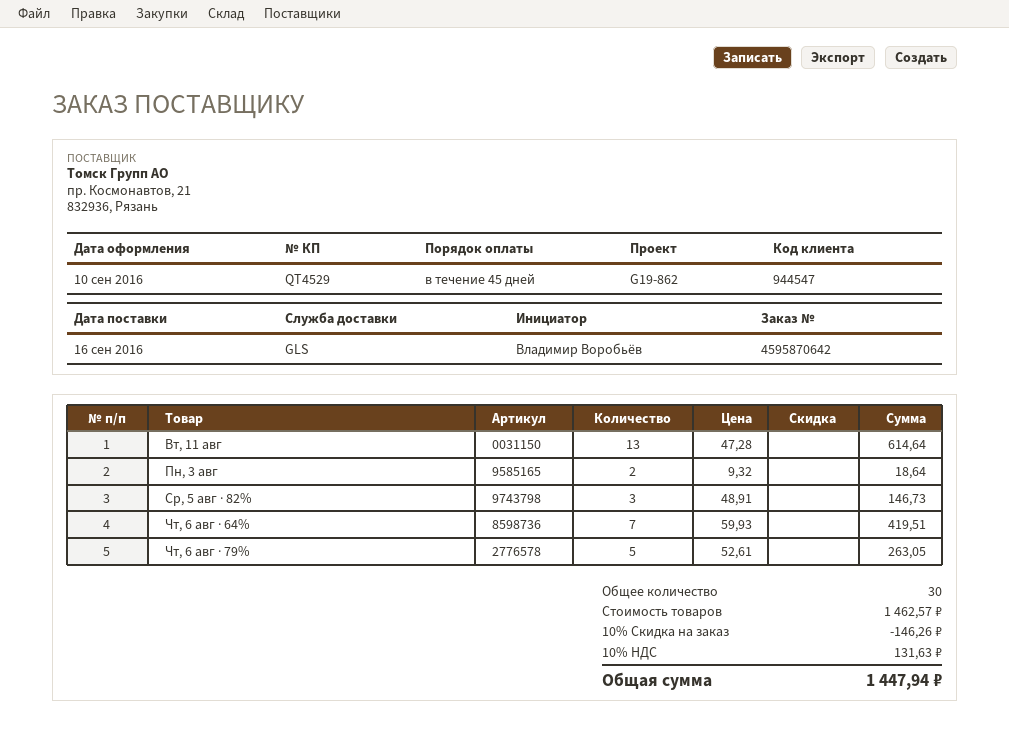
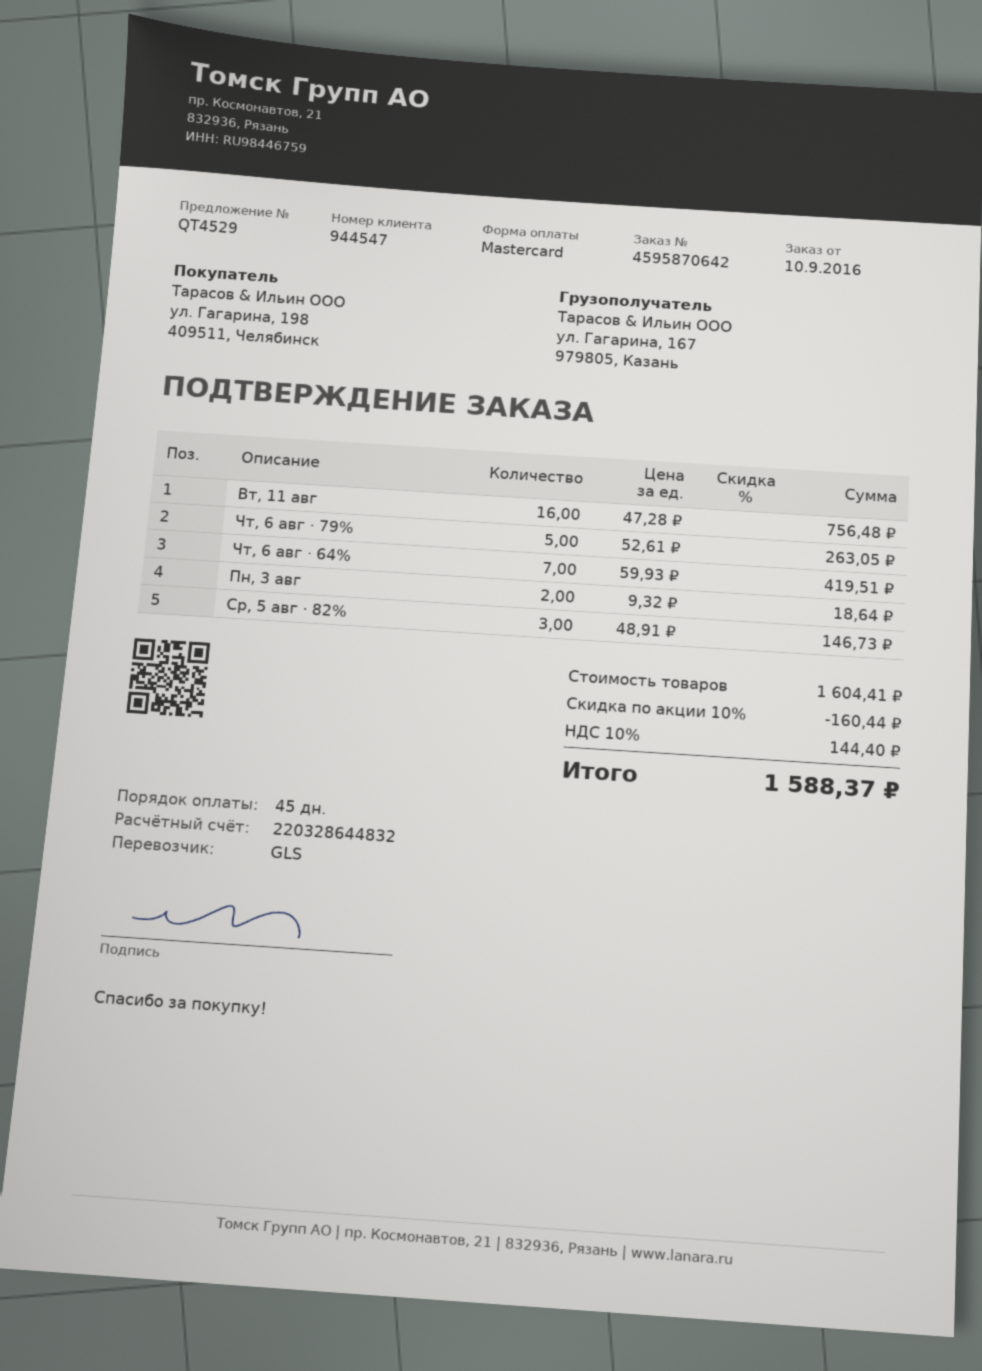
Вт, 11 авг: 13 x 47.28 = 614.64 -> 16 x 47.28 = 756.48
subtotal: 1462.57 -> 1604.41
discount: 10% = 146.26 -> 10% = 160.44
tax: 10% = 131.63 -> 10% = 144.40
total: 1447.94 -> 1588.37

